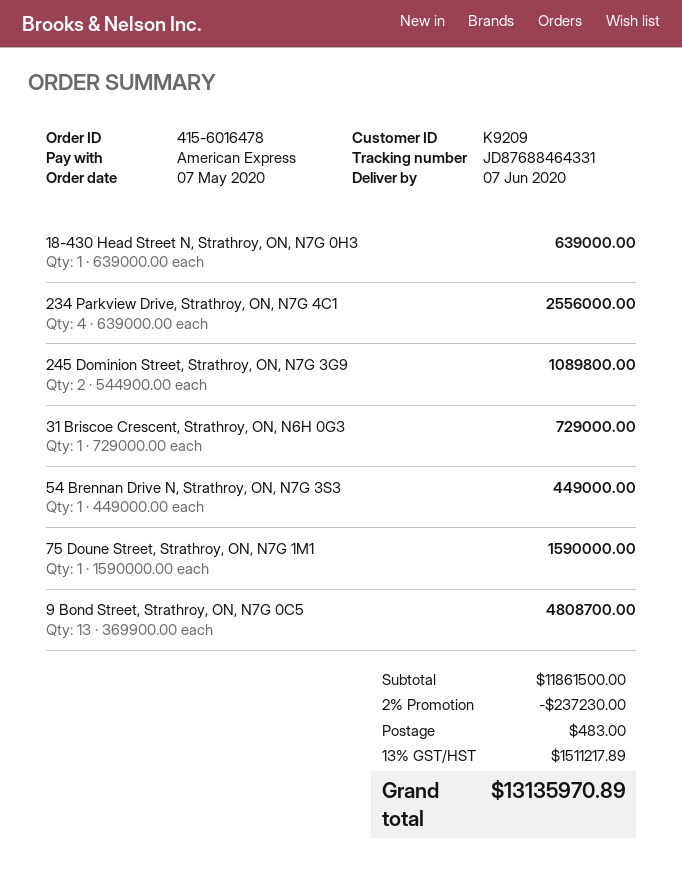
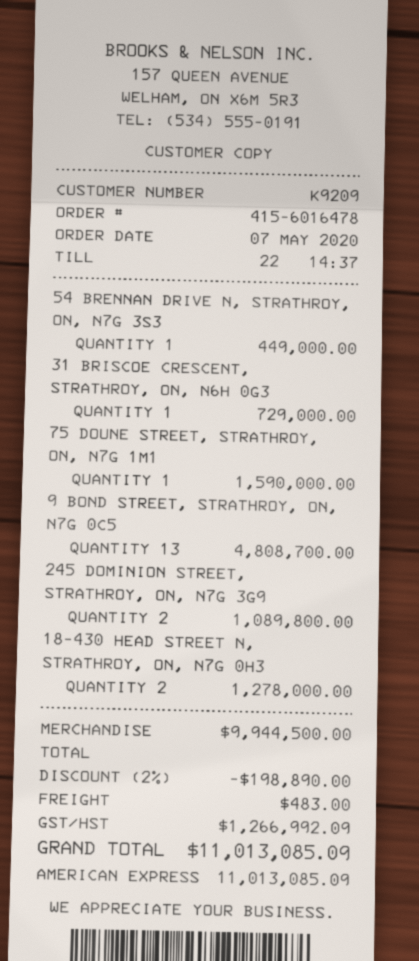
18-430 Head Street N, Strathroy, ON, N7G 0H3: 1 for 639000.00 -> 2 for 1278000.00
234 Parkview Drive, Strathroy, ON, N7G 4C1: 4 for 2556000.00 -> none
subtotal: 11861500.00 -> 9944500.00
discount: 2% = 237230.00 -> 2% = 198890.00
tax: 1511217.89 -> 1266992.09
total: 13135970.89 -> 11013085.09

